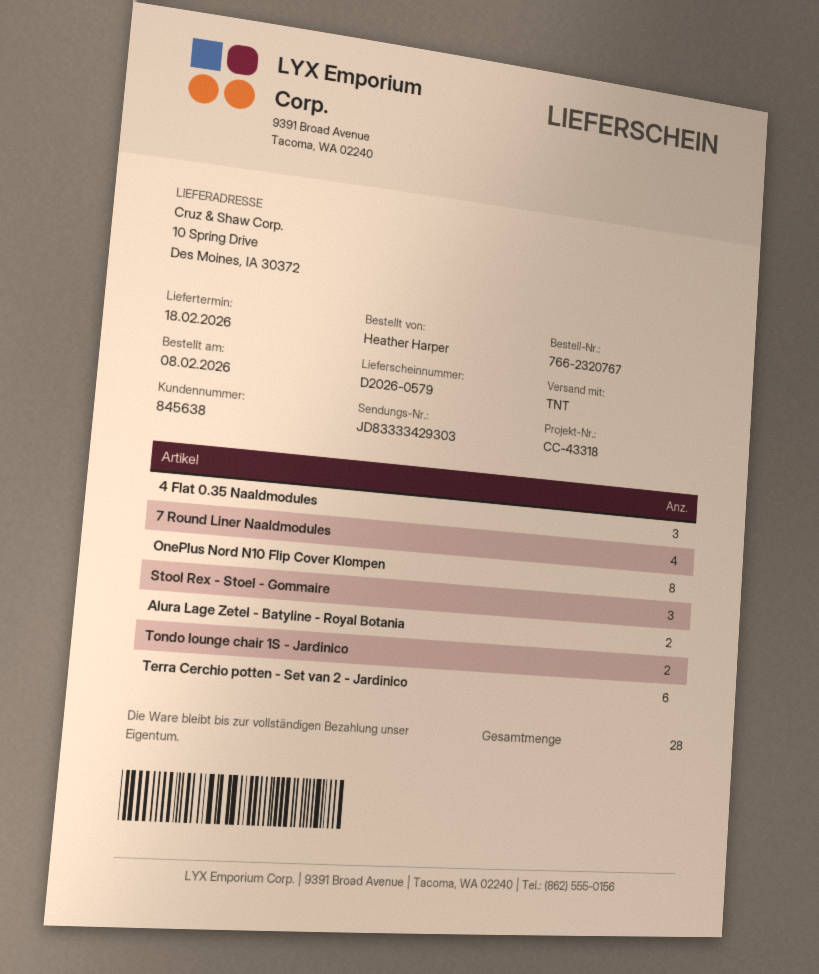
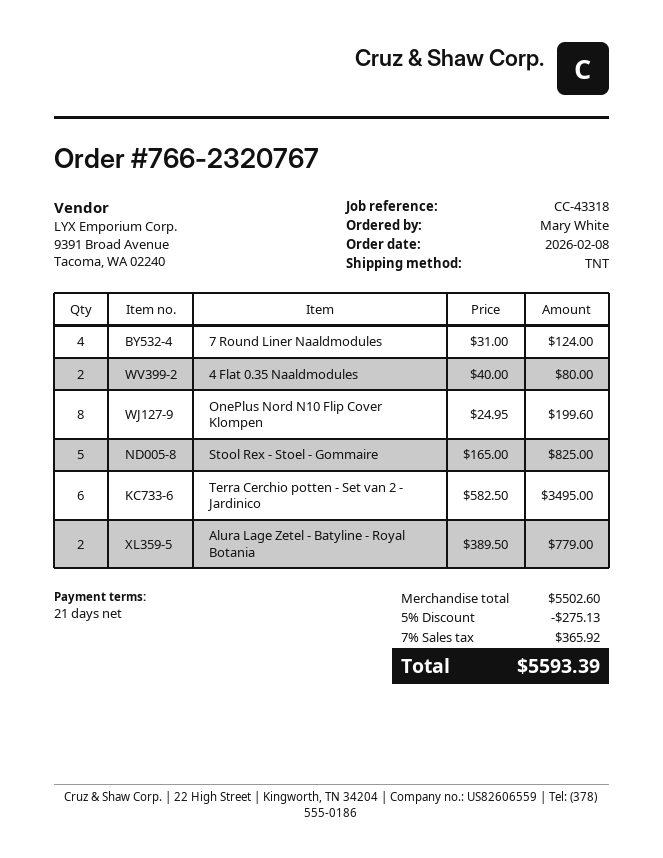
ordered by: Heather Harper -> Mary White
4 Flat 0.35 Naaldmodules: 3 -> 2
Stool Rex - Stoel - Gommaire: 3 -> 5
Tondo lounge chair 1S - Jardinico: 2 -> none

